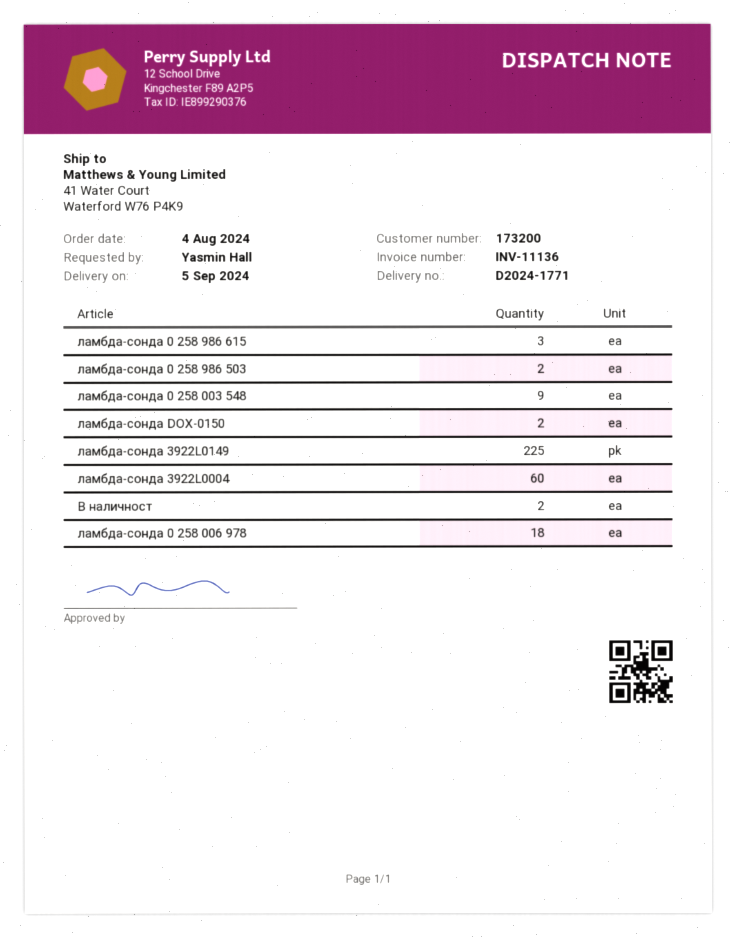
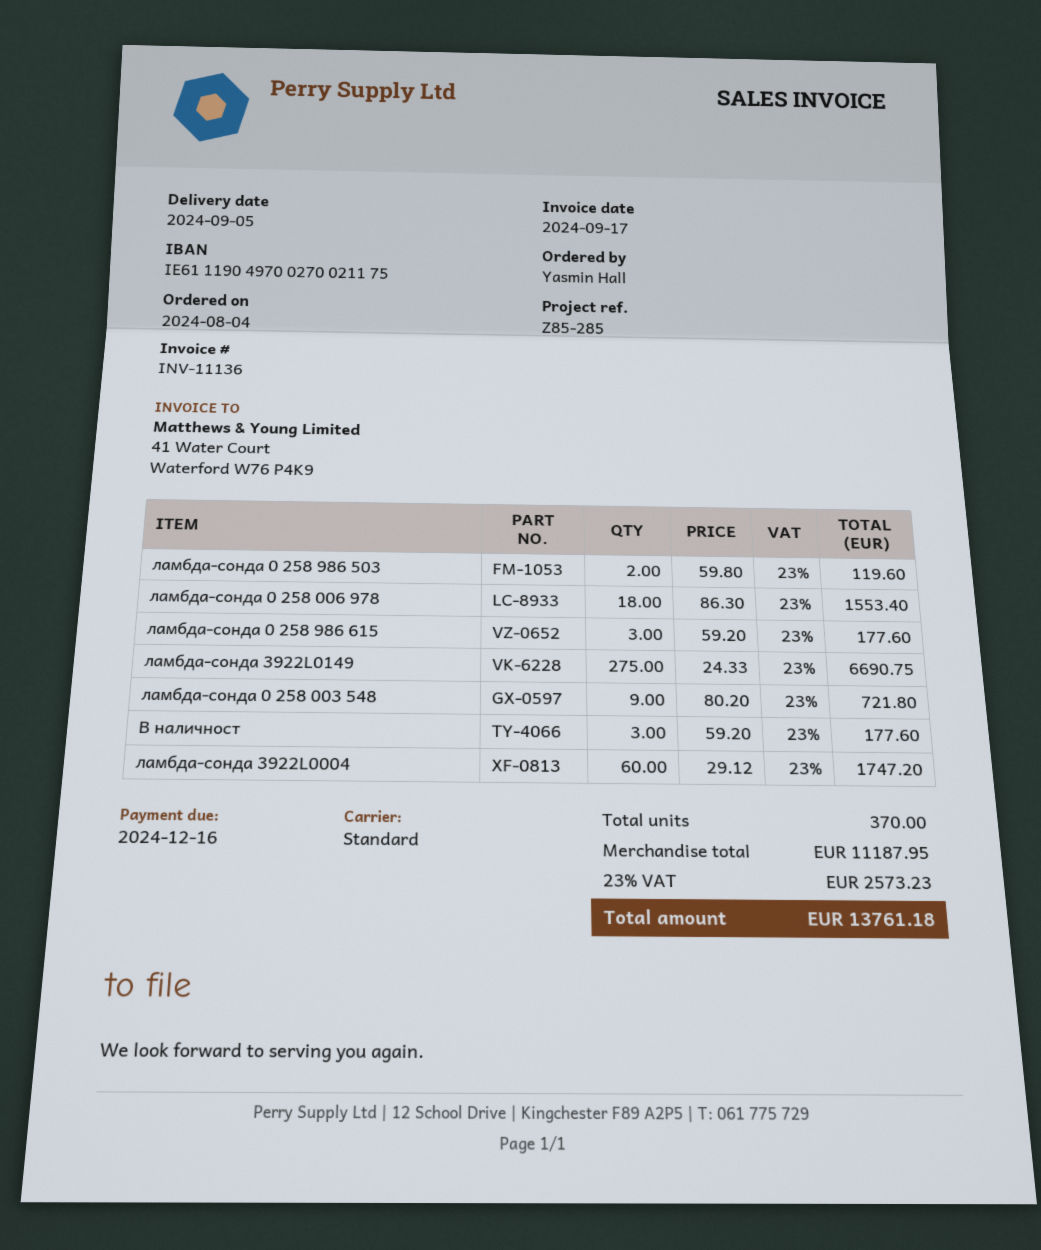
ламбда-сонда DOX-0150: 2 -> none
ламбда-сонда 3922L0149: 225 -> 275
В наличност: 2 -> 3

